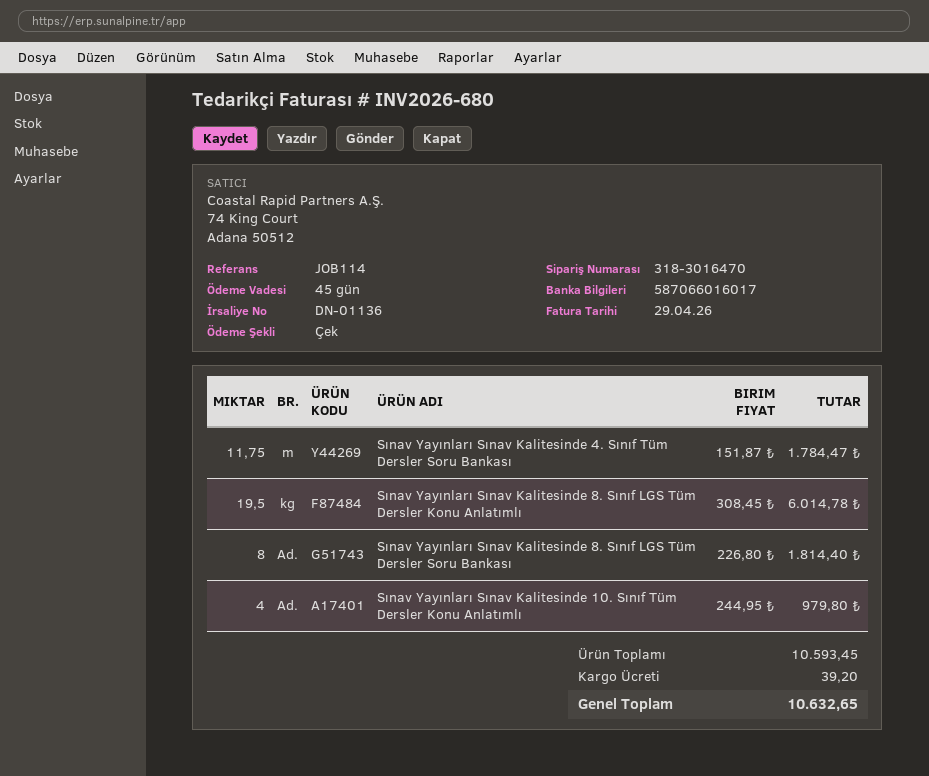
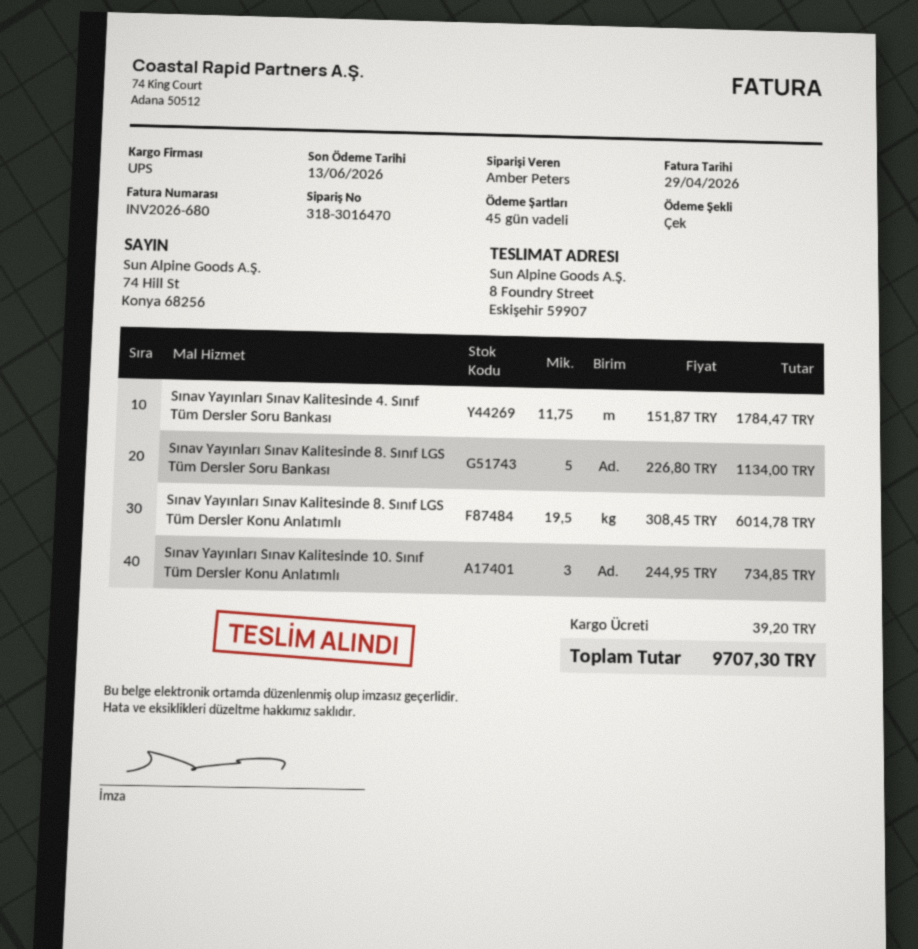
Sınav Yayınları Sınav Kalitesinde 8. Sınıf LGS Tüm Dersler Soru Bankası: 8 x 226.80 = 1814.40 -> 5 x 226.80 = 1134.00
Sınav Yayınları Sınav Kalitesinde 10. Sınıf Tüm Dersler Konu Anlatımlı: 4 x 244.95 = 979.80 -> 3 x 244.95 = 734.85
total: 10632.65 -> 9707.30

